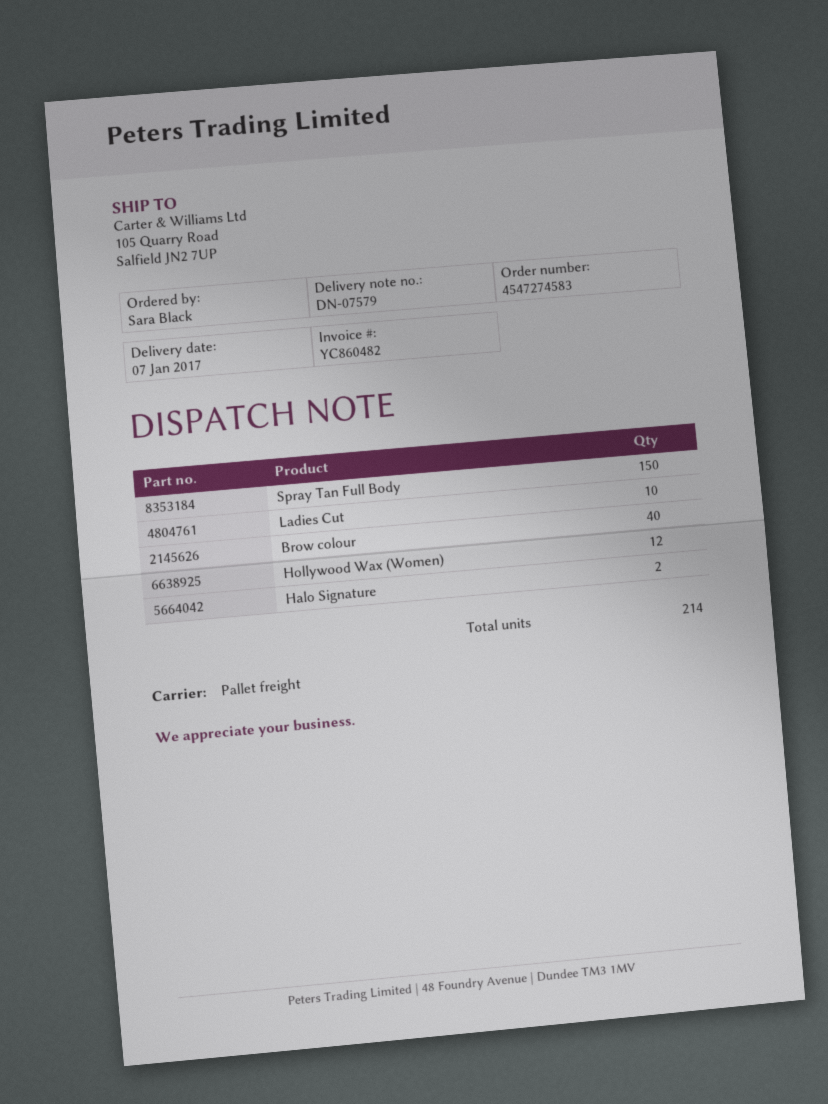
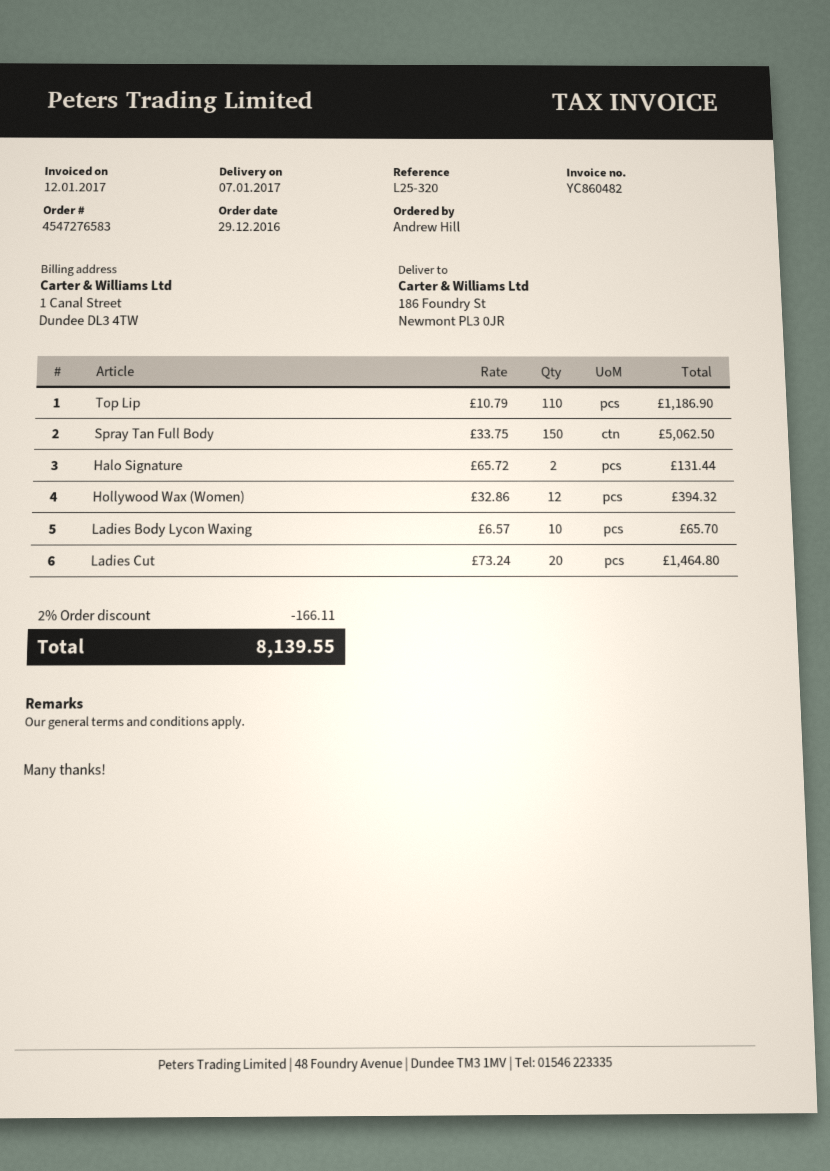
order number: 4547274583 -> 4547276583
ordered by: Sara Black -> Andrew Hill
ship to: 105 Quarry Road, Salfield JN2 7UP -> 186 Foundry St, Newmont PL3 0JR
Ladies Cut: 10 -> 20
Brow colour: 40 -> none
Top Lip: none -> 110
Ladies Body Lycon Waxing: none -> 10

